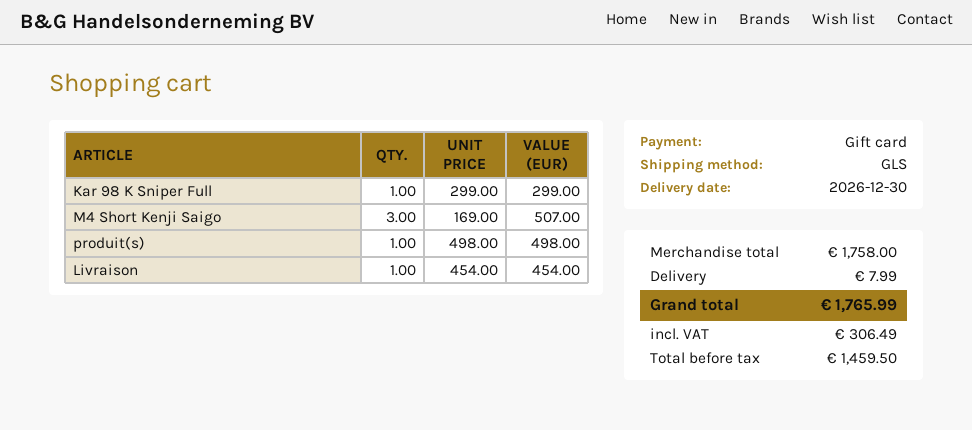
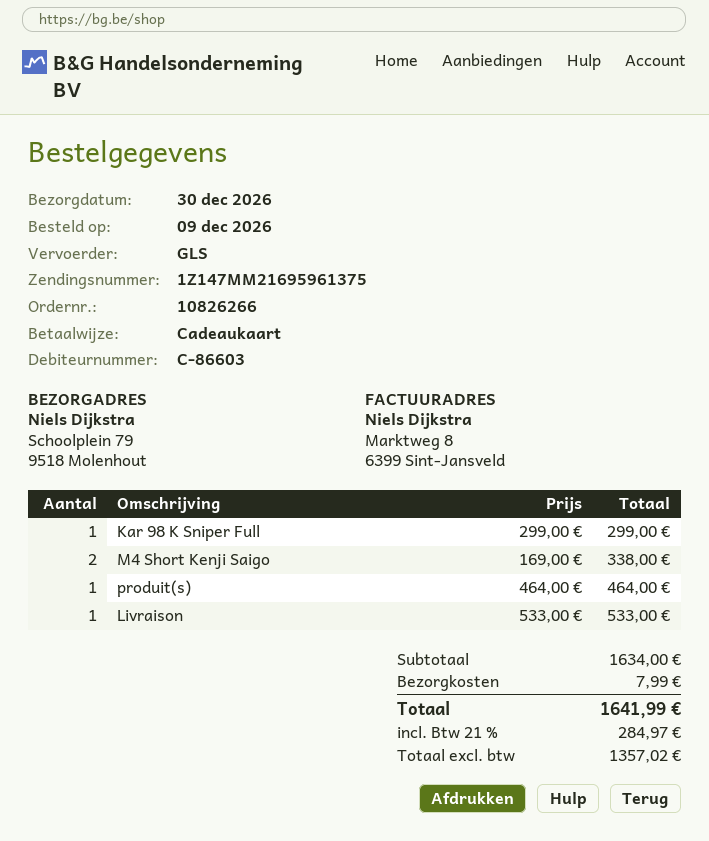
M4 Short Kenji Saigo: 3 x 169.00 = 507.00 -> 2 x 169.00 = 338.00
produit(s): 1 x 498.00 = 498.00 -> 1 x 464.00 = 464.00
Livraison: 1 x 454.00 = 454.00 -> 1 x 533.00 = 533.00
subtotal: 1758.00 -> 1634.00
net: 1459.50 -> 1357.02
tax: 306.49 -> 284.97
total: 1765.99 -> 1641.99

